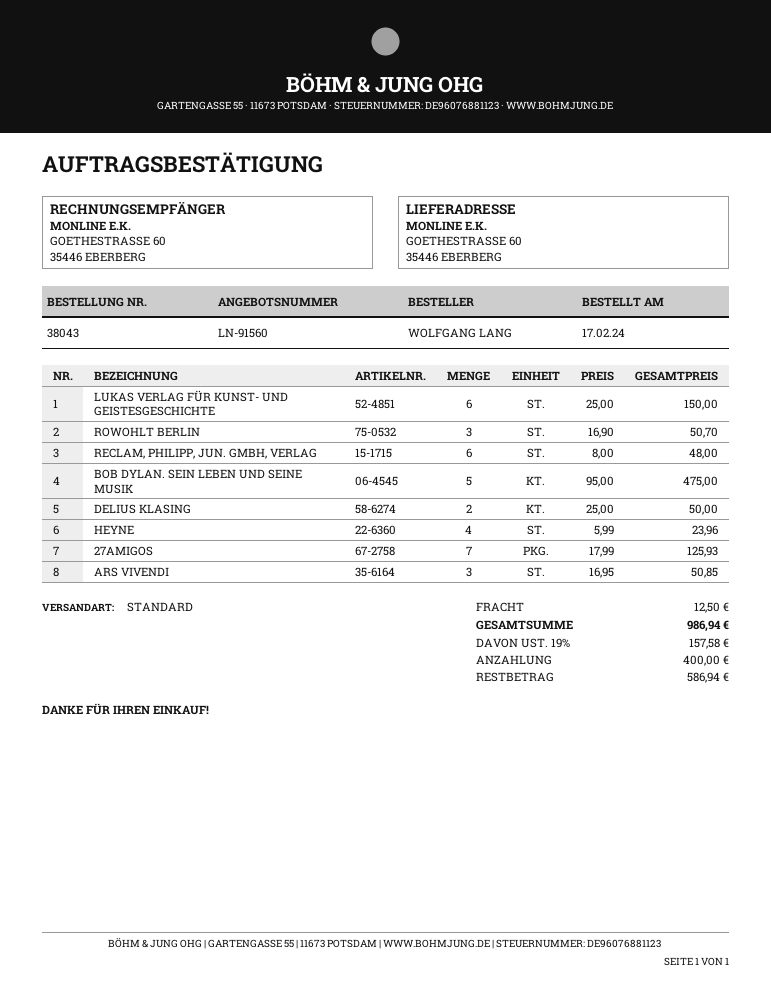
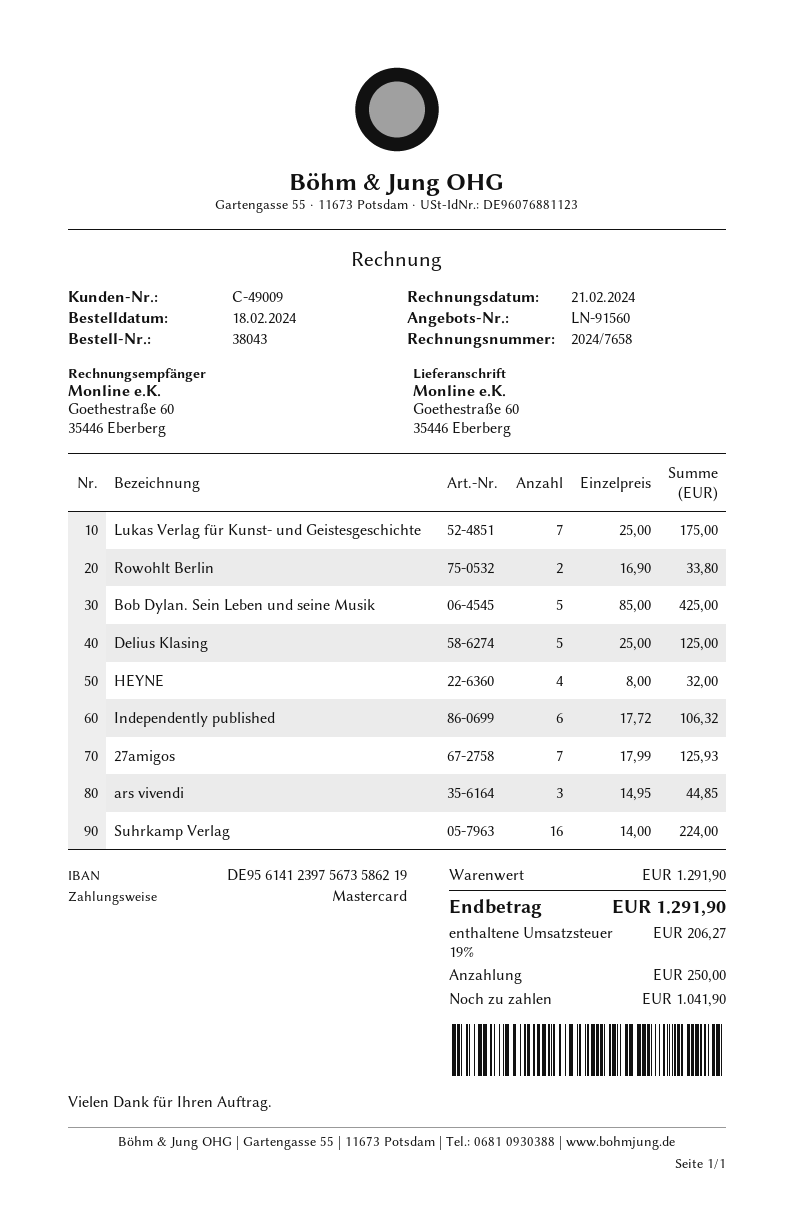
order date: 2024-02-17 -> 2024-02-18
LUKAS VERLAG FÜR KUNST- UND GEISTESGESCHICHTE: 6 x 25.00 = 150.00 -> 7 x 25.00 = 175.00
ROWOHLT BERLIN: 3 x 16.90 = 50.70 -> 2 x 16.90 = 33.80
RECLAM, PHILIPP, JUN. GMBH, VERLAG: 6 x 8.00 = 48.00 -> none
BOB DYLAN. SEIN LEBEN UND SEINE MUSIK: 5 x 95.00 = 475.00 -> 5 x 85.00 = 425.00
DELIUS KLASING: 2 x 25.00 = 50.00 -> 5 x 25.00 = 125.00
HEYNE: 4 x 5.99 = 23.96 -> 4 x 8.00 = 32.00
ARS VIVENDI: 3 x 16.95 = 50.85 -> 3 x 14.95 = 44.85
Independently published: none -> 6 x 17.72 = 106.32
Suhrkamp Verlag: none -> 16 x 14.00 = 224.00
shipping: 12.50 -> none
tax: 19% = 157.58 -> 19% = 206.27
total: 986.94 -> 1291.90
deposit: 400.00 -> 250.00
balance: 586.94 -> 1041.90

